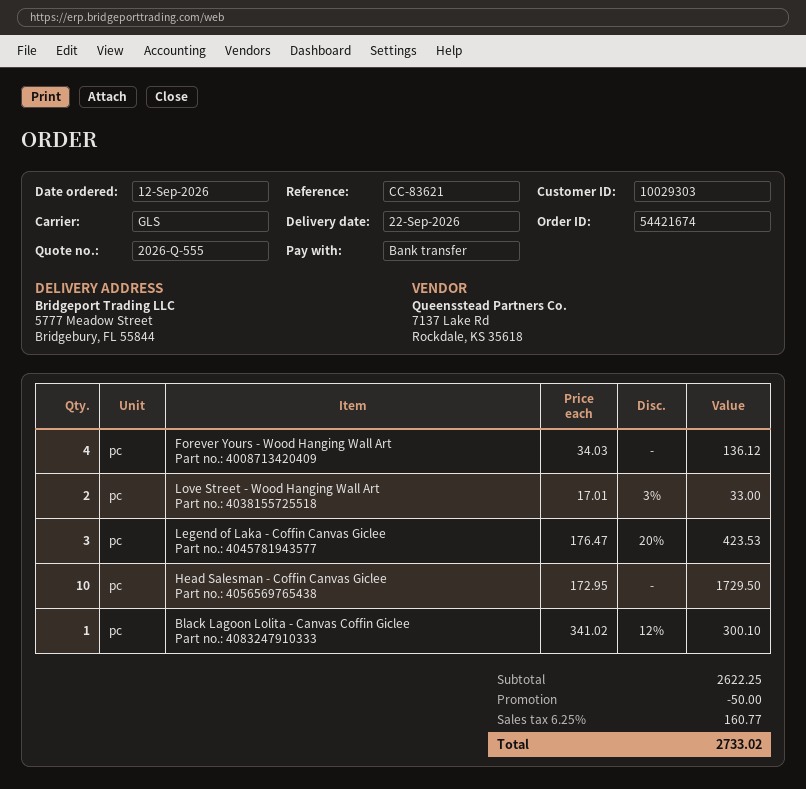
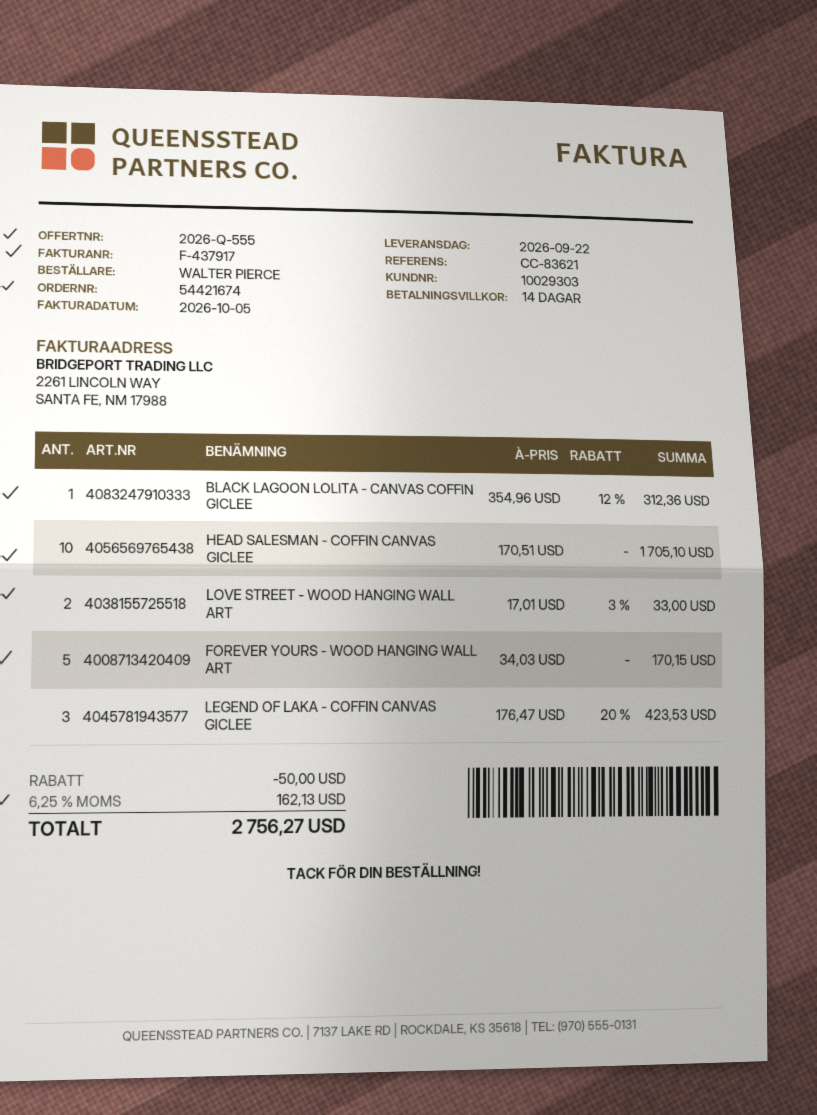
Forever Yours - Wood Hanging Wall Art: 4 x 34.03 = 136.12 -> 5 x 34.03 = 170.15
Head Salesman - Coffin Canvas Giclee: 10 x 172.95 = 1729.50 -> 10 x 170.51 = 1705.10
Black Lagoon Lolita - Canvas Coffin Giclee: 1 x 341.02 - 12% = 300.10 -> 1 x 354.96 - 12% = 312.36
tax: 6.25% = 160.77 -> 6.25% = 162.13
total: 2733.02 -> 2756.27

